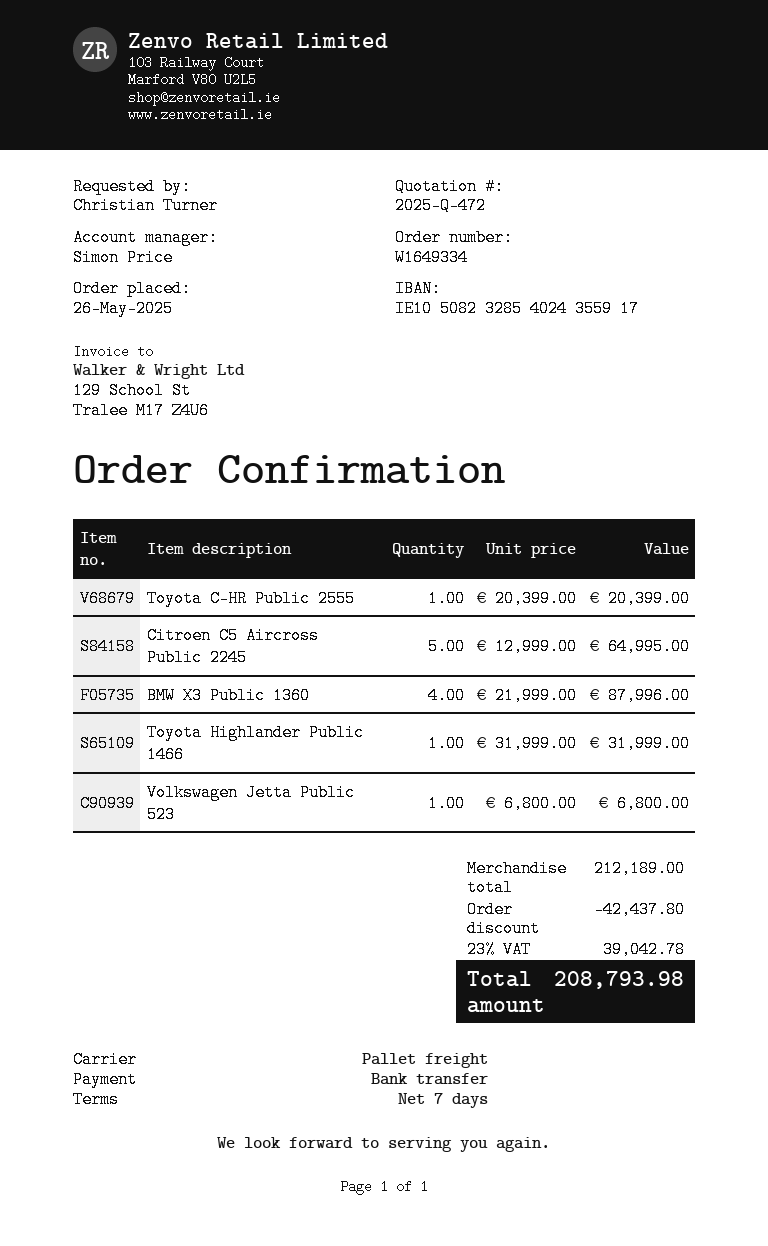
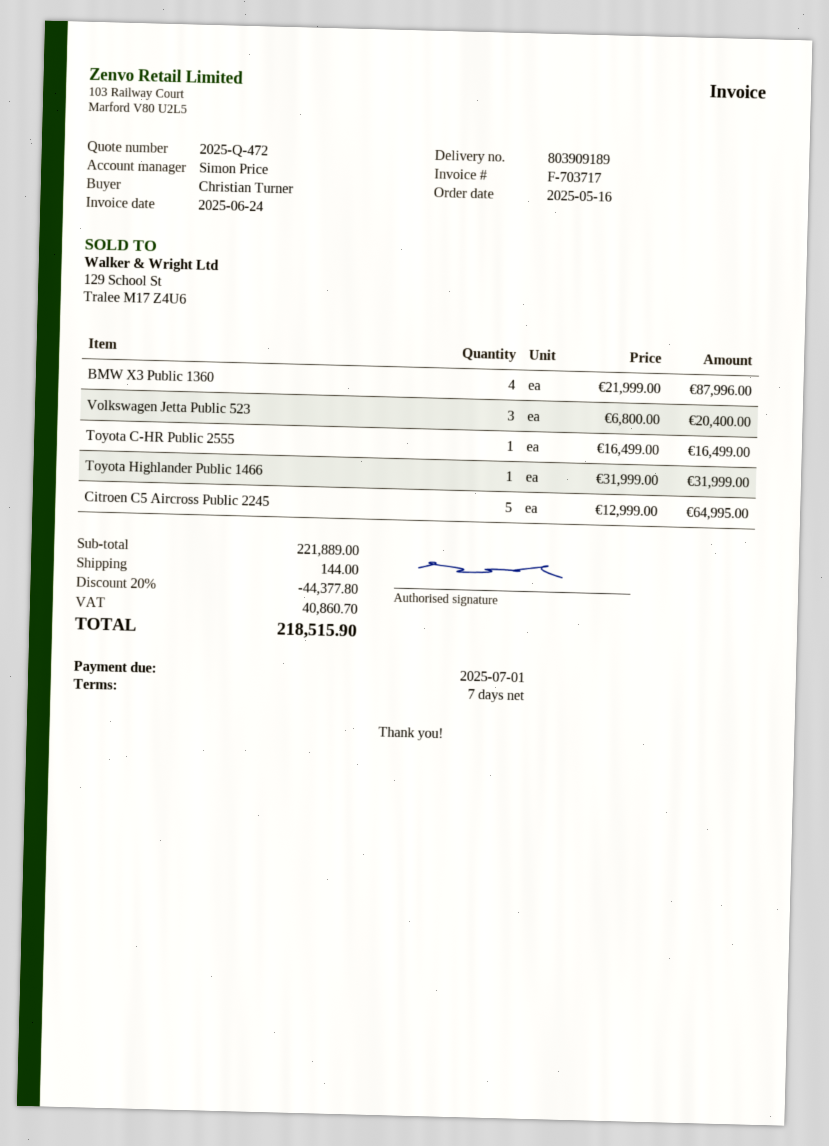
order date: 2025-05-26 -> 2025-05-16
Toyota C-HR Public 2555: 1 x 20399.00 = 20399.00 -> 1 x 16499.00 = 16499.00
Volkswagen Jetta Public 523: 1 x 6800.00 = 6800.00 -> 3 x 6800.00 = 20400.00
subtotal: 212189.00 -> 221889.00
discount: 42437.80 -> 44377.80
shipping: none -> 144.00
tax: 39042.78 -> 40860.70
total: 208793.98 -> 218515.90

